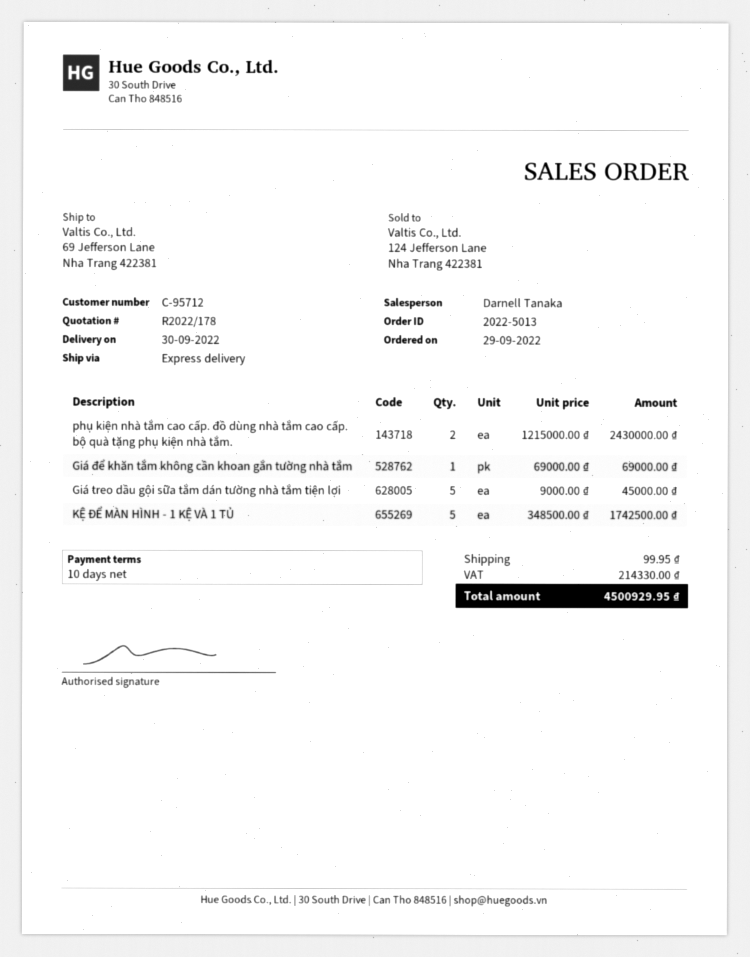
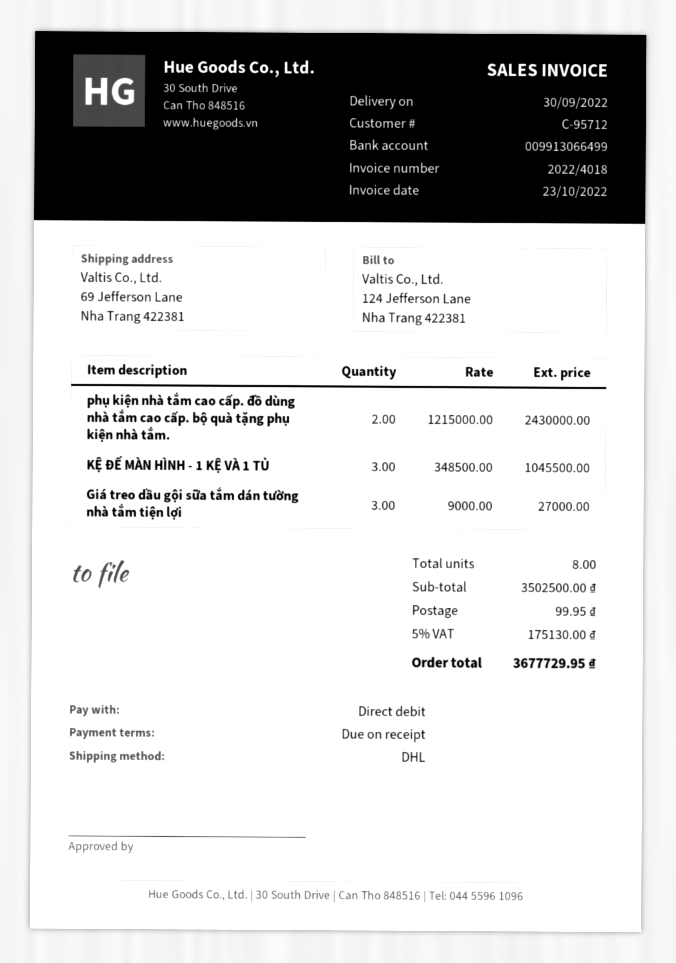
payment terms: 10 days -> on receipt
shipping method: express -> DHL
Giá để khăn tắm không cần khoan gắn tường nhà tắm: 1 x 69000.00 = 69000.00 -> none
Giá treo dầu gội sữa tắm dán tường nhà tắm tiện lợi: 5 x 9000.00 = 45000.00 -> 3 x 9000.00 = 27000.00
KỆ ĐỂ MÀN HÌNH - 1 KỆ VÀ 1 TỦ: 5 x 348500.00 = 1742500.00 -> 3 x 348500.00 = 1045500.00
tax: 214330.00 -> 175130.00
total: 4500929.95 -> 3677729.95

